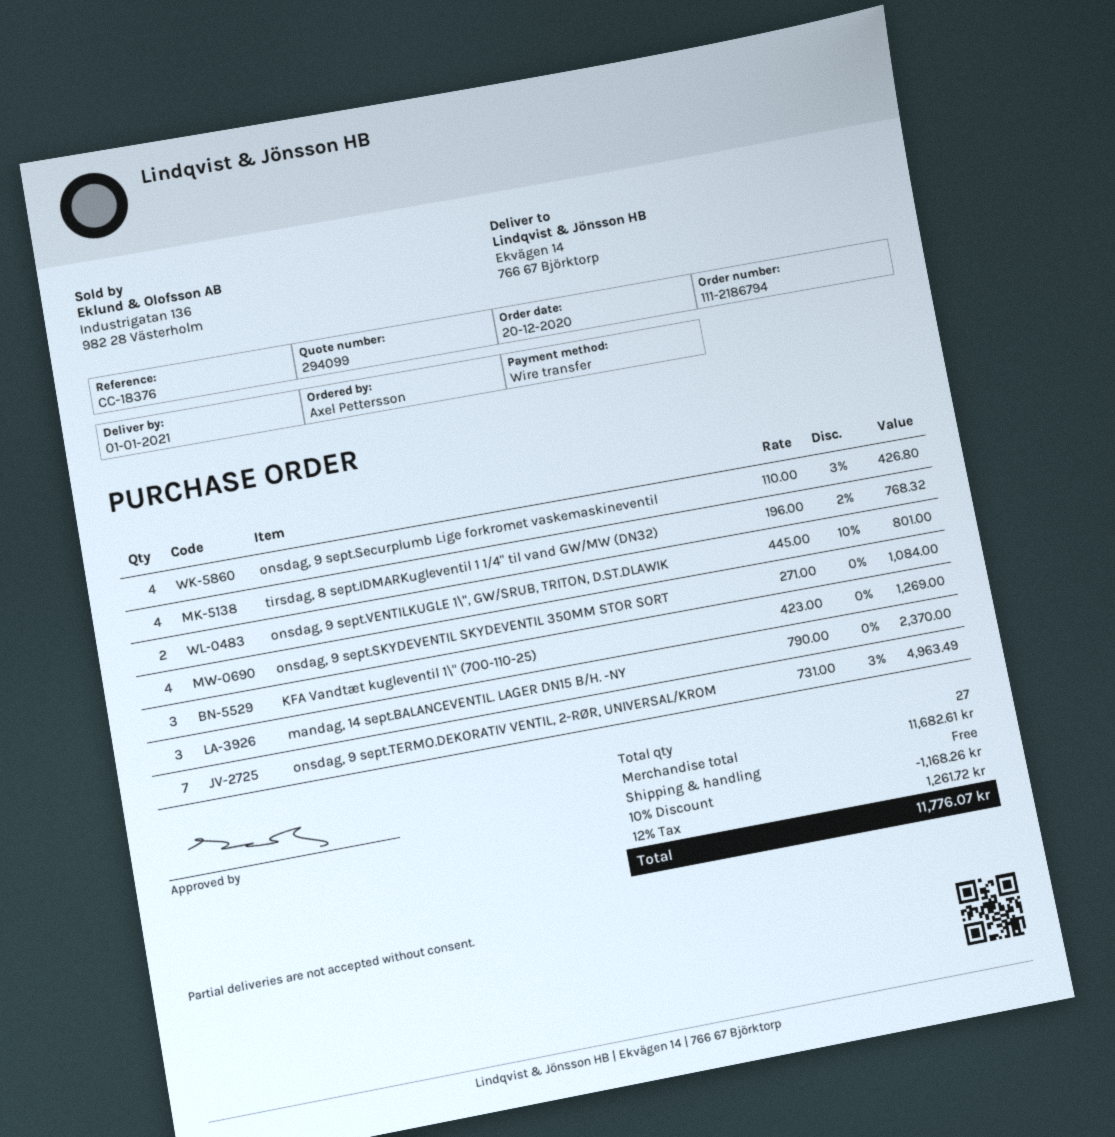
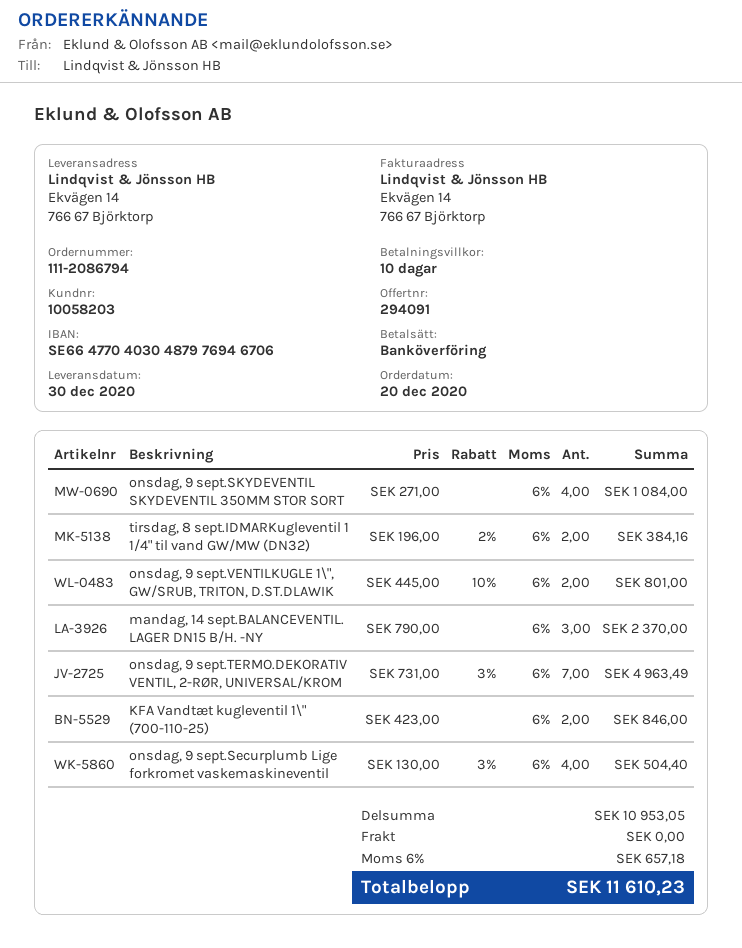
quote number: 294099 -> 294091
order number: 111-2186794 -> 111-2086794
delivery date: 2021-01-01 -> 2020-12-30
onsdag, 9 sept.Securplumb Lige forkromet vaskemaskineventil: 4 x 110.00 - 3% = 426.80 -> 4 x 130.00 - 3% = 504.40
tirsdag, 8 sept.IDMARKugleventil 1 1/4" til vand GW/MW (DN32): 4 x 196.00 - 2% = 768.32 -> 2 x 196.00 - 2% = 384.16
KFA Vandtæt kugleventil 1\" (700-110-25): 3 x 423.00 = 1269.00 -> 2 x 423.00 = 846.00
subtotal: 11682.61 -> 10953.05
discount: 10% = 1168.26 -> none
tax: 12% = 1261.72 -> 6% = 657.18
total: 11776.07 -> 11610.23

